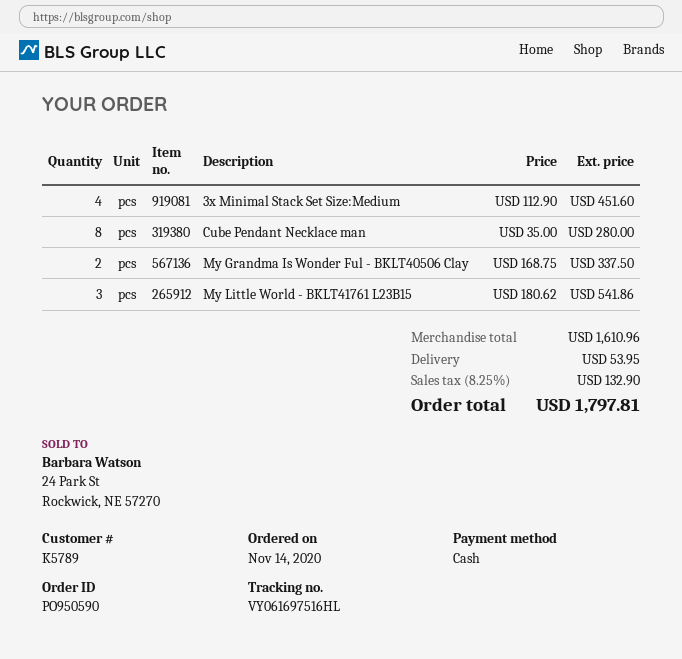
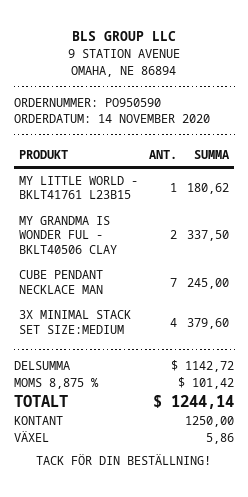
3x Minimal Stack Set Size:Medium: 4 for 451.60 -> 4 for 379.60
Cube Pendant Necklace man: 8 for 280.00 -> 7 for 245.00
My Little World - BKLT41761 L23B15: 3 for 541.86 -> 1 for 180.62
subtotal: 1610.96 -> 1142.72
shipping: 53.95 -> none
tax: 8.25% = 132.90 -> 8.875% = 101.42
total: 1797.81 -> 1244.14

